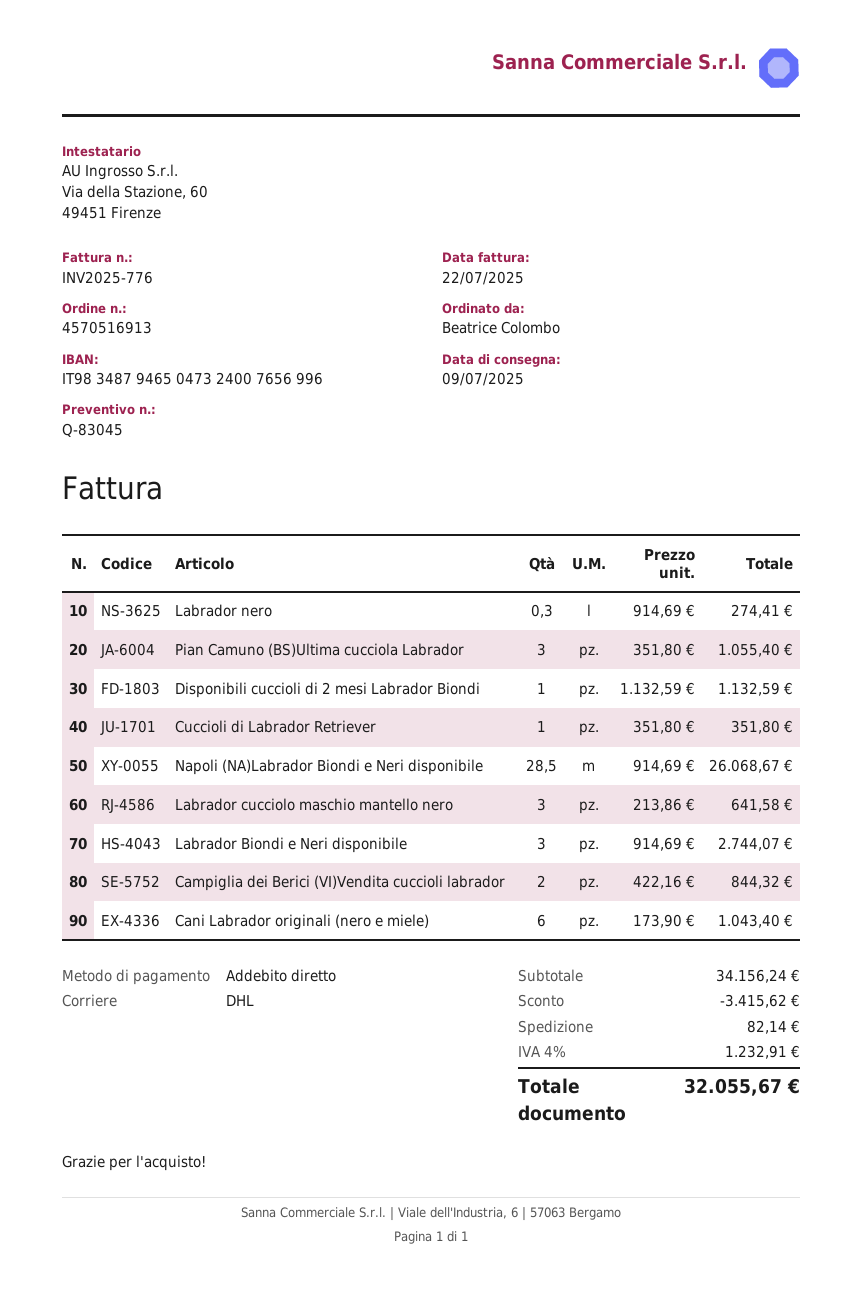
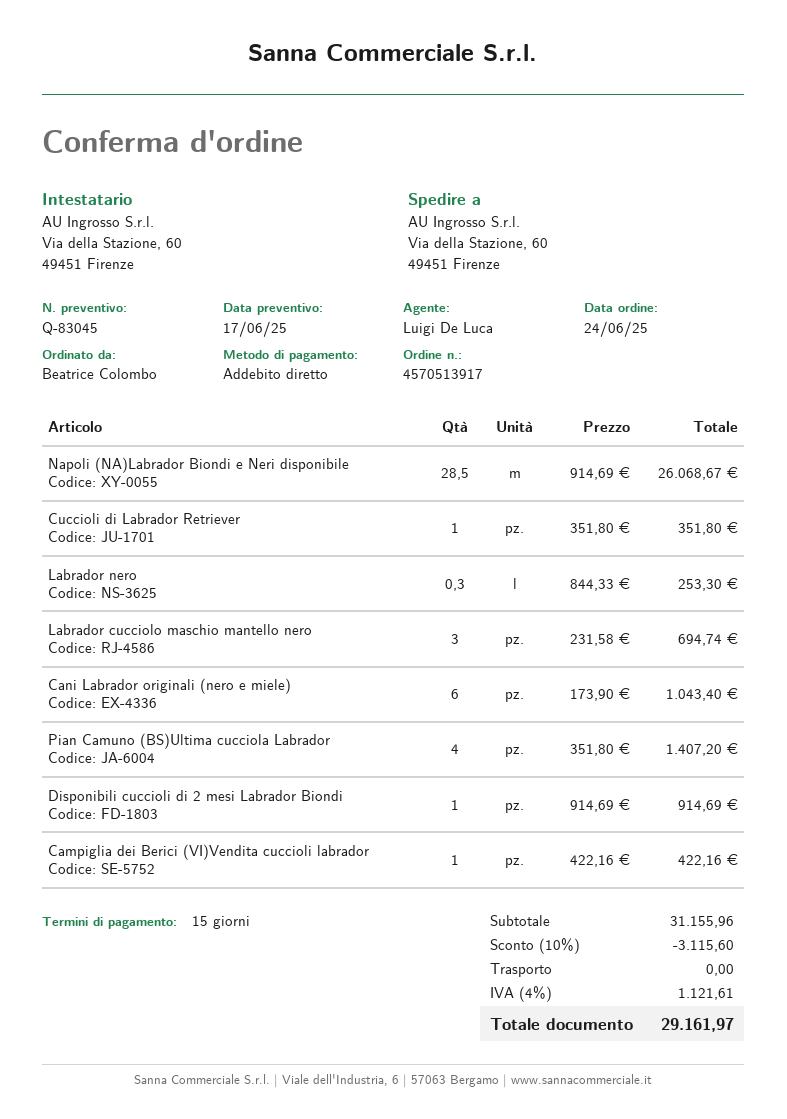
order number: 4570516913 -> 4570513917
Labrador nero: 0.3 x 914.69 = 274.41 -> 0.3 x 844.33 = 253.30
Pian Camuno (BS)Ultima cucciola Labrador: 3 x 351.80 = 1055.40 -> 4 x 351.80 = 1407.20
Disponibili cuccioli di 2 mesi Labrador Biondi: 1 x 1132.59 = 1132.59 -> 1 x 914.69 = 914.69
Labrador cucciolo maschio mantello nero: 3 x 213.86 = 641.58 -> 3 x 231.58 = 694.74
Labrador Biondi e Neri disponibile: 3 x 914.69 = 2744.07 -> none
Campiglia dei Berici (VI)Vendita cuccioli labrador: 2 x 422.16 = 844.32 -> 1 x 422.16 = 422.16
subtotal: 34156.24 -> 31155.96
discount: 3415.62 -> 3115.60
shipping: 82.14 -> 0.00
tax: 4% = 1232.91 -> 4% = 1121.61
total: 32055.67 -> 29161.97

